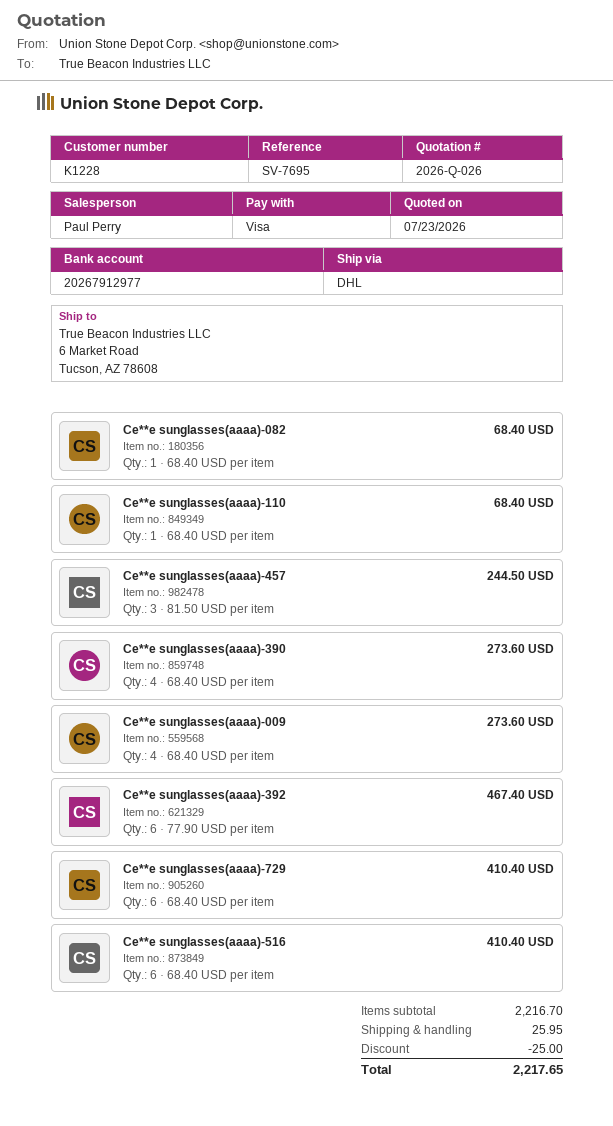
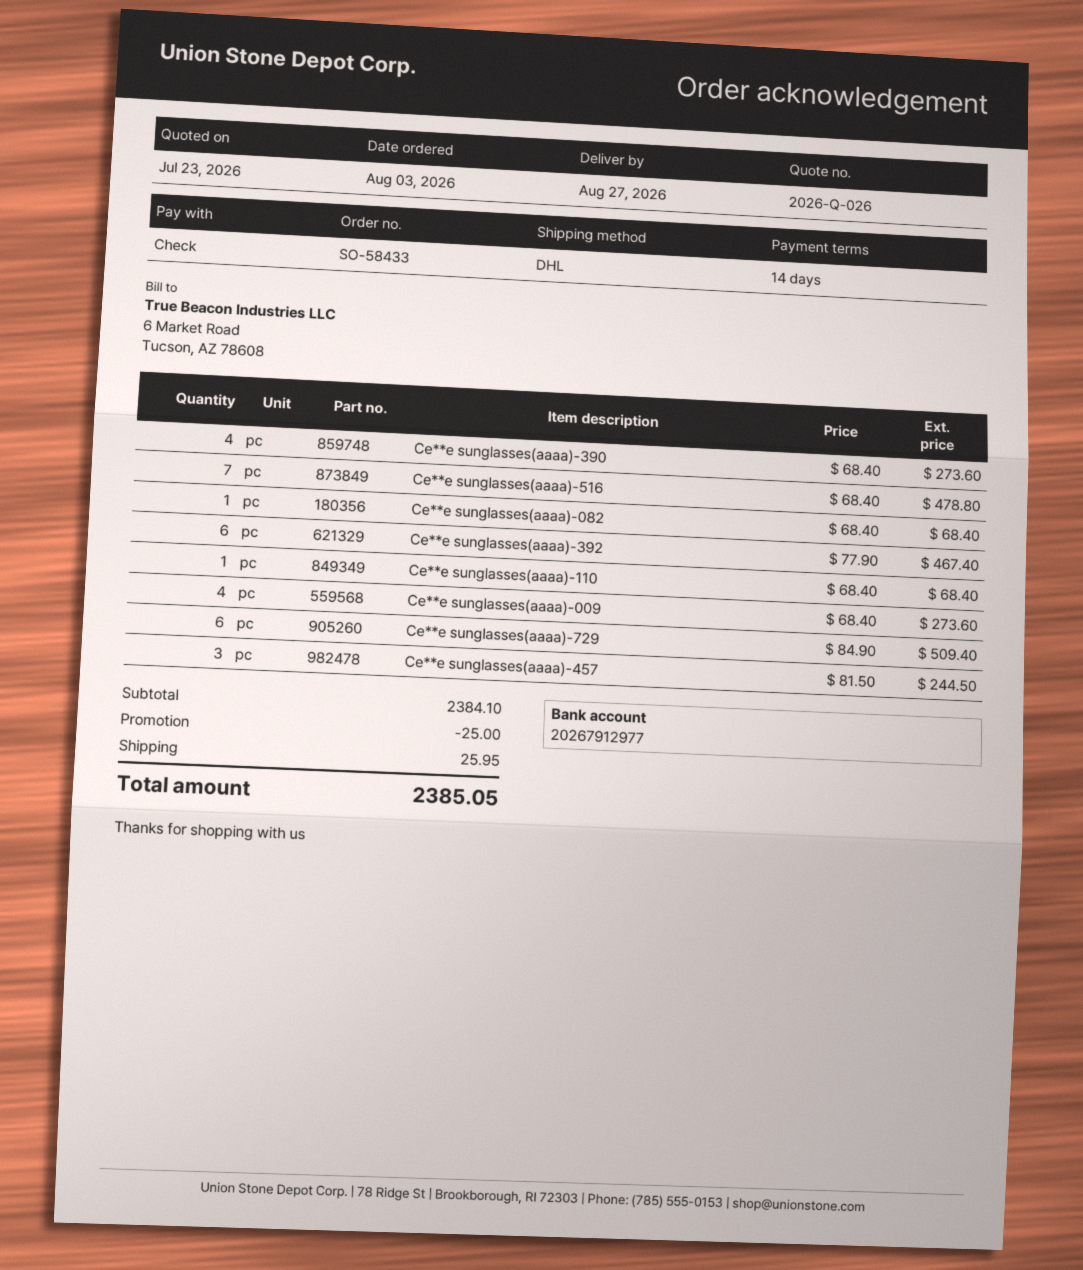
payment method: Visa -> cheque
Ce**e sunglasses(aaaa)-729: 6 x 68.40 = 410.40 -> 6 x 84.90 = 509.40
Ce**e sunglasses(aaaa)-516: 6 x 68.40 = 410.40 -> 7 x 68.40 = 478.80
subtotal: 2216.70 -> 2384.10
total: 2217.65 -> 2385.05

